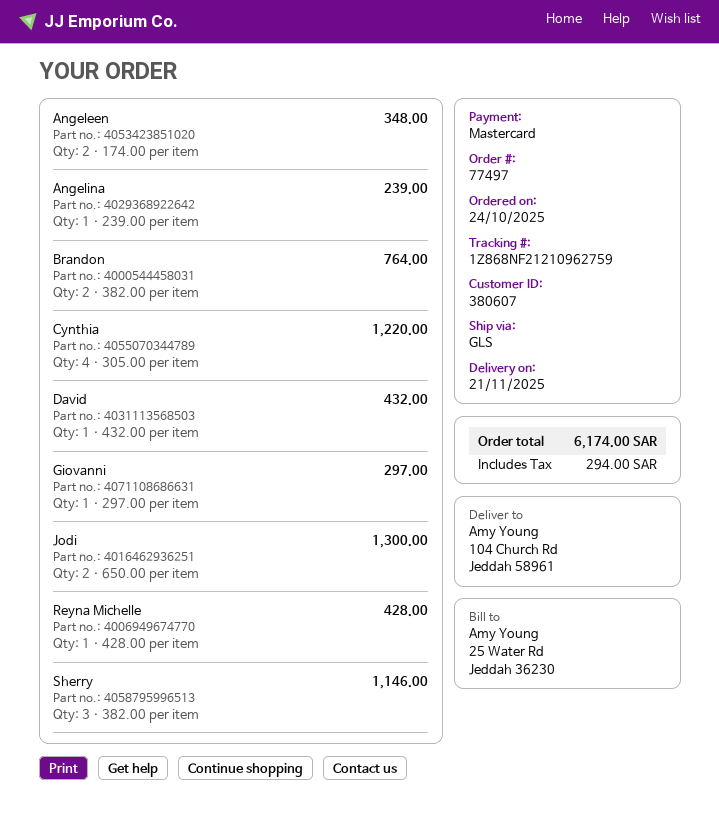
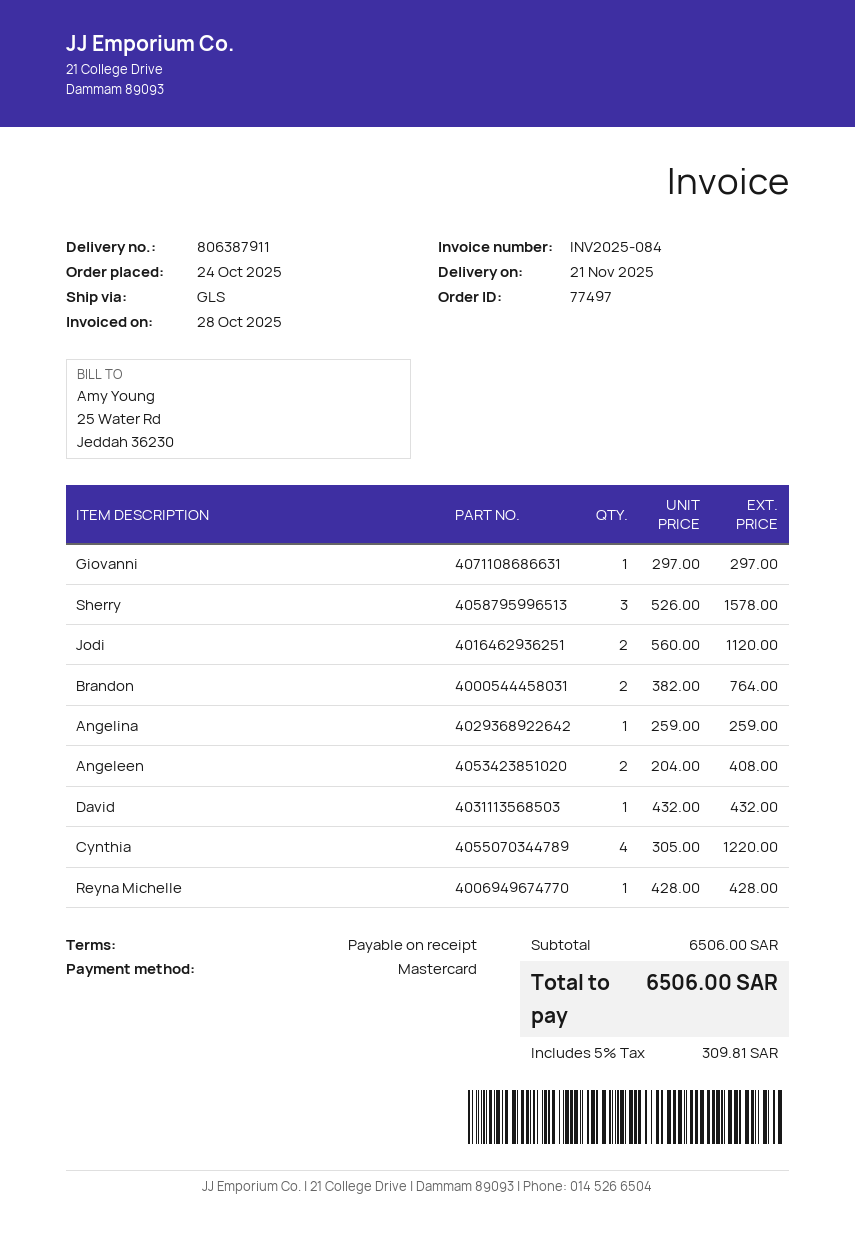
Angeleen: 2 x 174.00 = 348.00 -> 2 x 204.00 = 408.00
Angelina: 1 x 239.00 = 239.00 -> 1 x 259.00 = 259.00
Jodi: 2 x 650.00 = 1300.00 -> 2 x 560.00 = 1120.00
Sherry: 3 x 382.00 = 1146.00 -> 3 x 526.00 = 1578.00
tax: 294.00 -> 309.81
total: 6174.00 -> 6506.00

